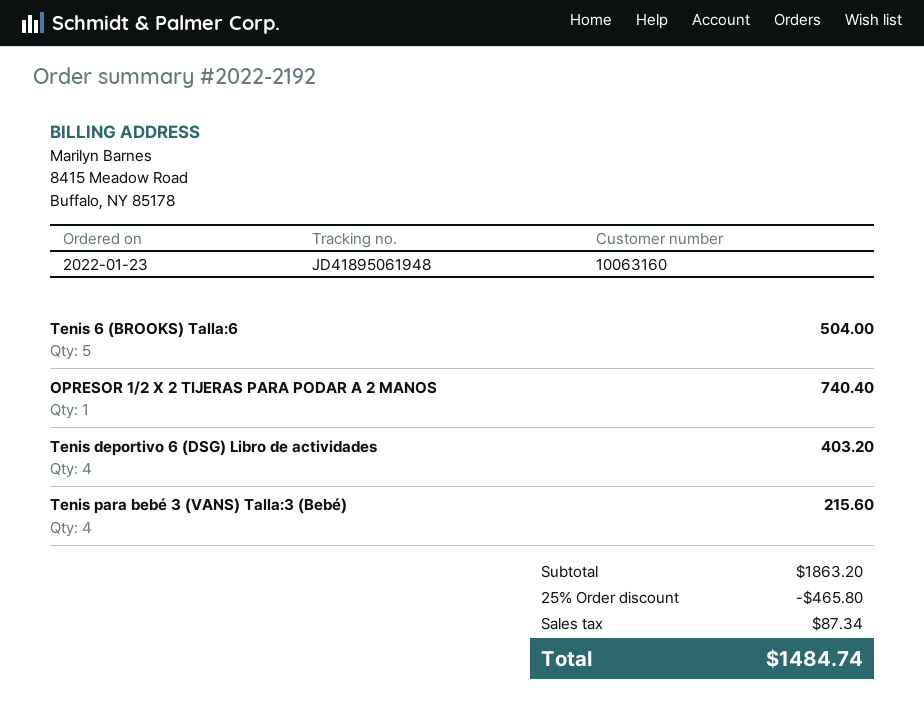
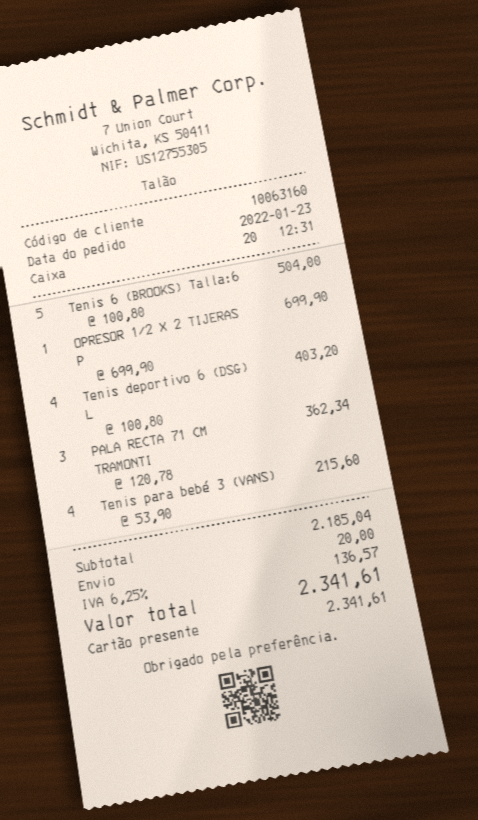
OPRESOR 1/2 X 2 TIJERAS PARA PODAR A 2 MANOS: 1 for 740.40 -> 1 for 699.90
PALA RECTA 71 CM TRAMONTI: none -> 3 for 362.34
subtotal: 1863.20 -> 2185.04
discount: 25% = 465.80 -> none
shipping: none -> 20.00
tax: 87.34 -> 136.57
total: 1484.74 -> 2341.61

